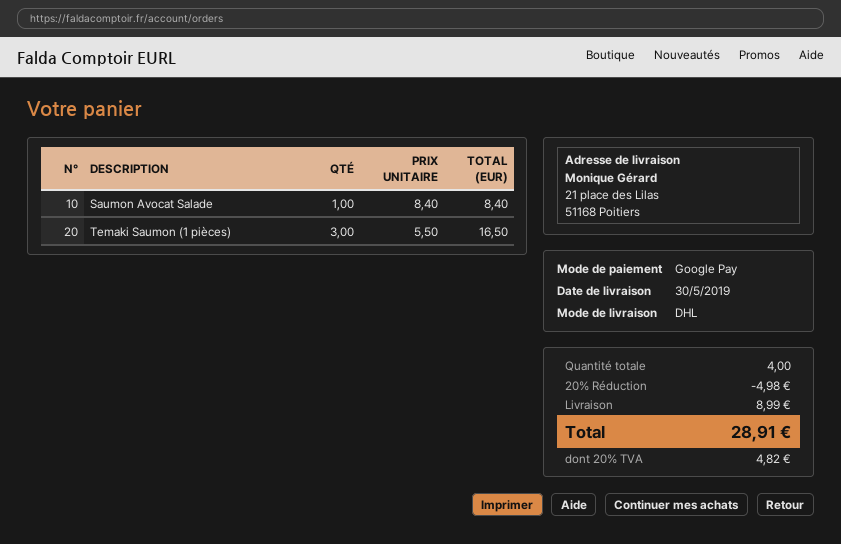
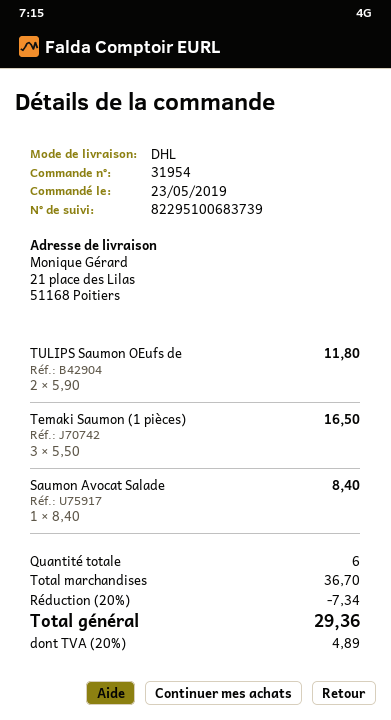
TULIPS Saumon OEufs de: none -> 2 x 5.90 = 11.80
total quantity: 4 -> 6
discount: 20% = 4.98 -> 20% = 7.34
shipping: 8.99 -> none
tax: 20% = 4.82 -> 20% = 4.89
total: 28.91 -> 29.36

